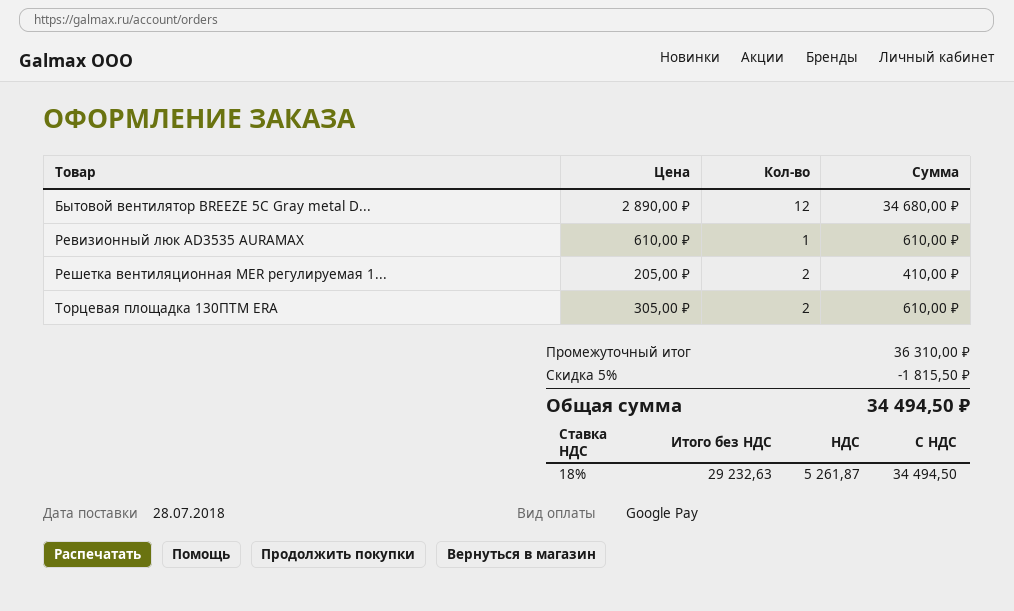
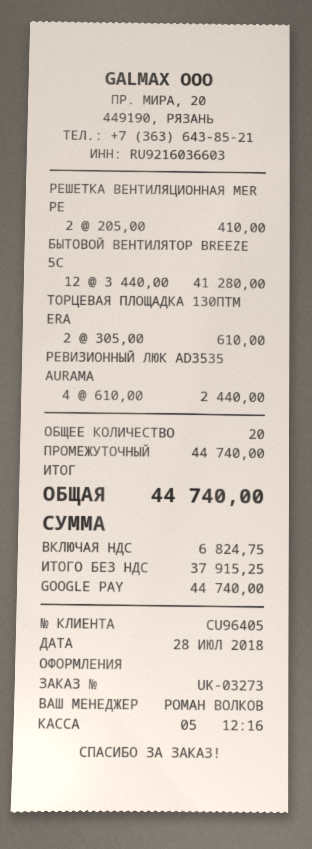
Бытовой вентилятор BREEZE 5C Gray metal D...: 12 x 2890.00 = 34680.00 -> 12 x 3440.00 = 41280.00
Ревизионный люк AD3535 AURAMAX: 1 x 610.00 = 610.00 -> 4 x 610.00 = 2440.00
subtotal: 36310.00 -> 44740.00
discount: 5% = 1815.50 -> none
net: 29232.63 -> 37915.25
tax: 5261.87 -> 6824.75
total: 34494.50 -> 44740.00

